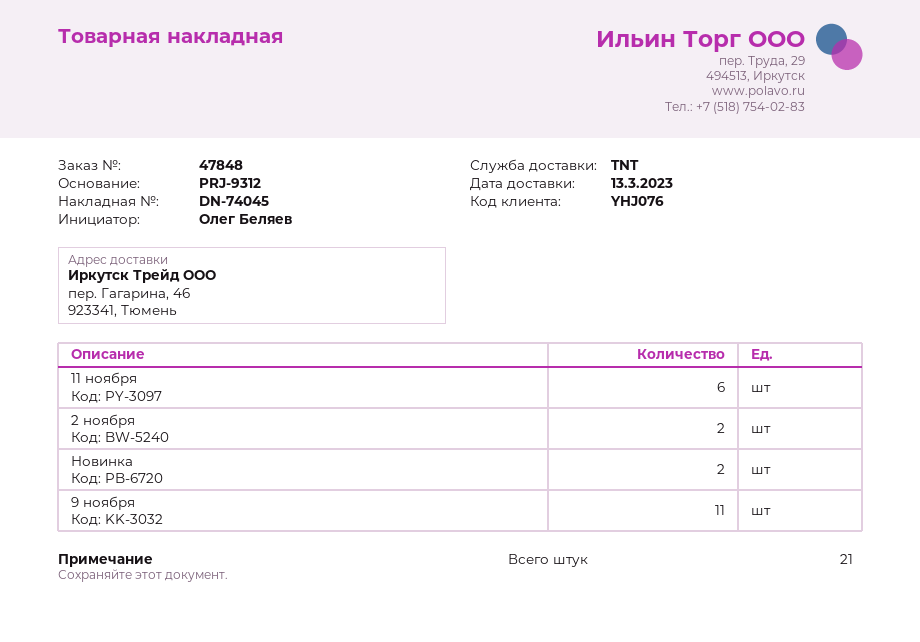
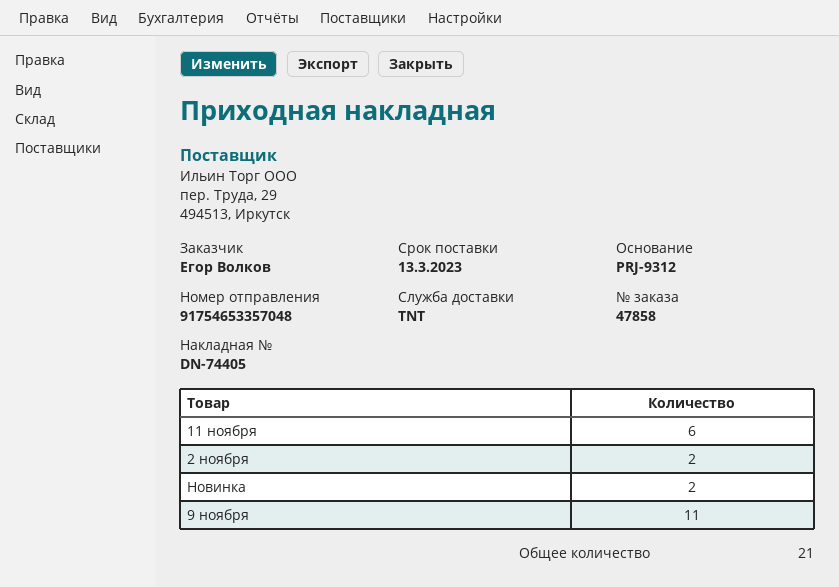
order number: 47848 -> 47858
delivery note number: DN-74045 -> DN-74405
ordered by: Олег Беляев -> Егор Волков

